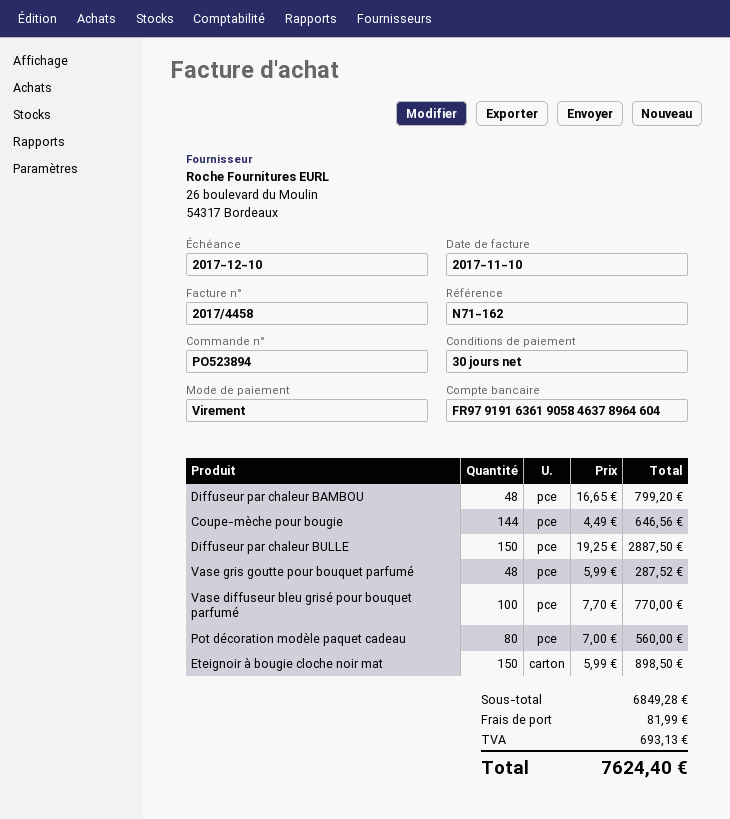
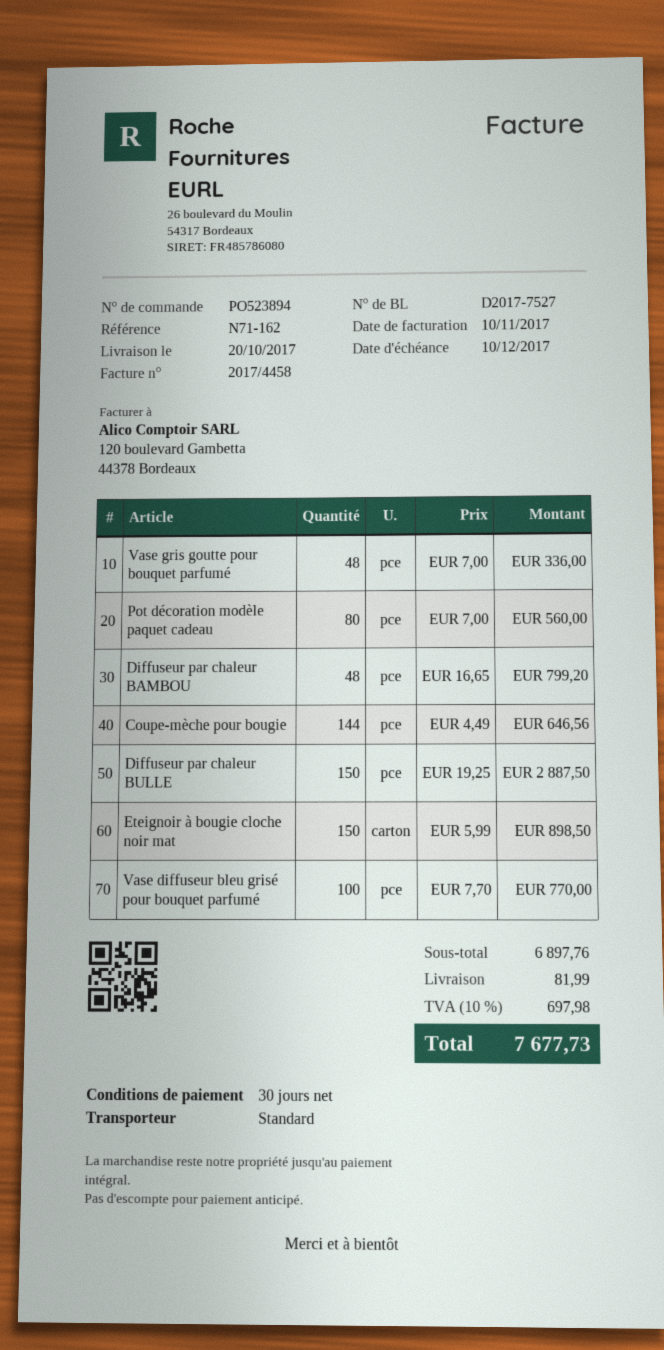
Vase gris goutte pour bouquet parfumé: 48 x 5.99 = 287.52 -> 48 x 7.00 = 336.00
subtotal: 6849.28 -> 6897.76
tax: 693.13 -> 697.98
total: 7624.40 -> 7677.73

